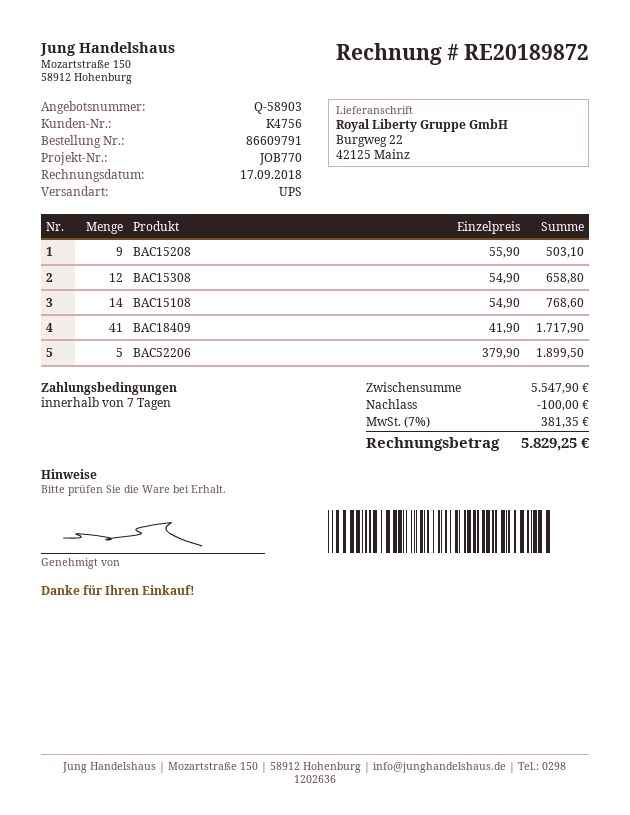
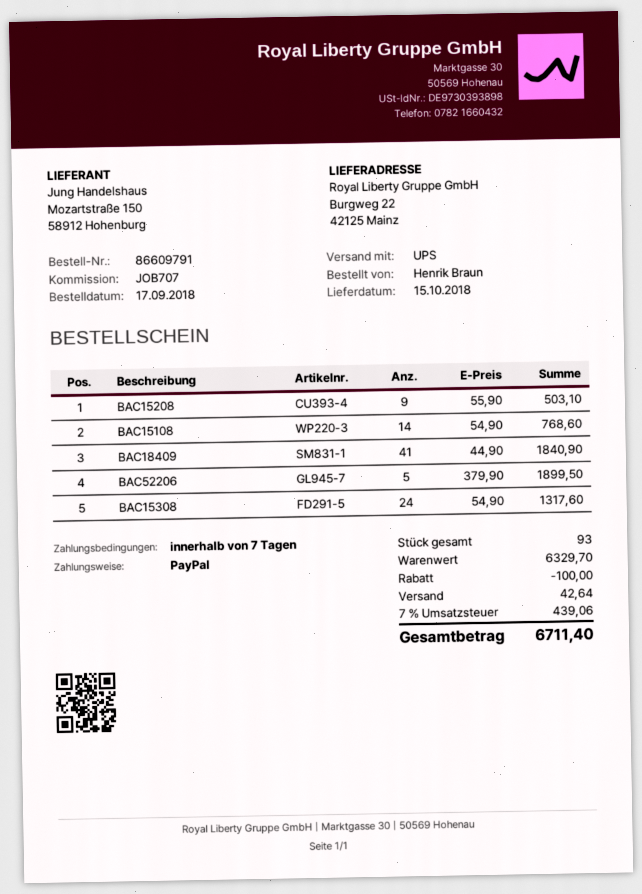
reference: JOB770 -> JOB707
BAC15308: 12 x 54.90 = 658.80 -> 24 x 54.90 = 1317.60
BAC18409: 41 x 41.90 = 1717.90 -> 41 x 44.90 = 1840.90
subtotal: 5547.90 -> 6329.70
shipping: none -> 42.64
tax: 7% = 381.35 -> 7% = 439.06
total: 5829.25 -> 6711.40

